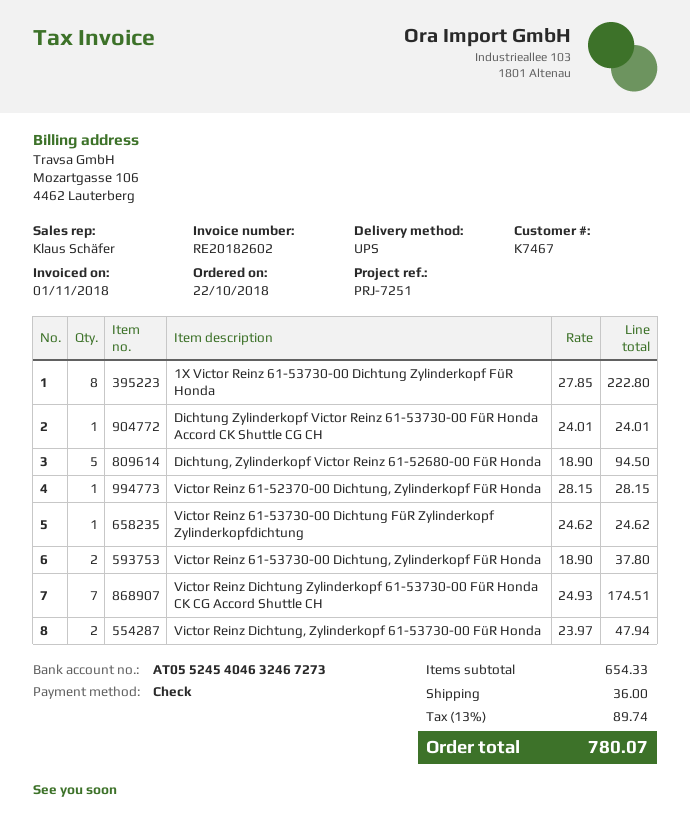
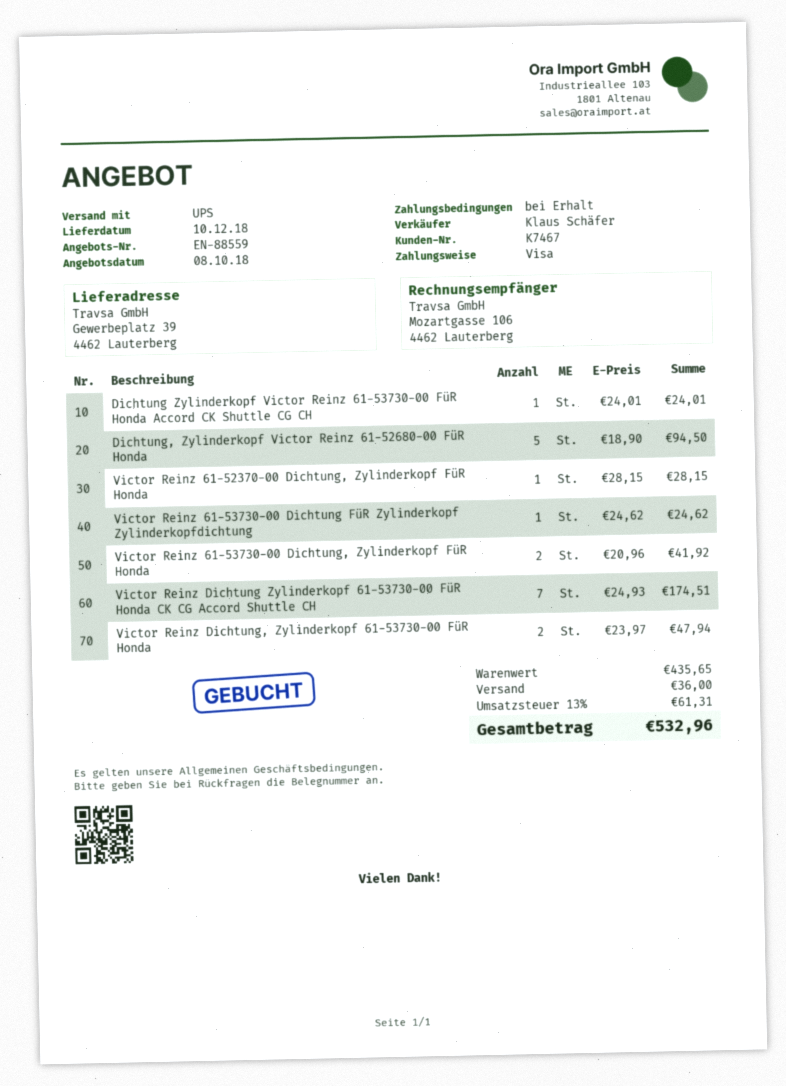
payment method: cheque -> Visa
1X Victor Reinz 61-53730-00 Dichtung Zylinderkopf FüR Honda: 8 x 27.85 = 222.80 -> none
Victor Reinz 61-53730-00 Dichtung, Zylinderkopf FüR Honda: 2 x 18.90 = 37.80 -> 2 x 20.96 = 41.92
subtotal: 654.33 -> 435.65
tax: 13% = 89.74 -> 13% = 61.31
total: 780.07 -> 532.96

